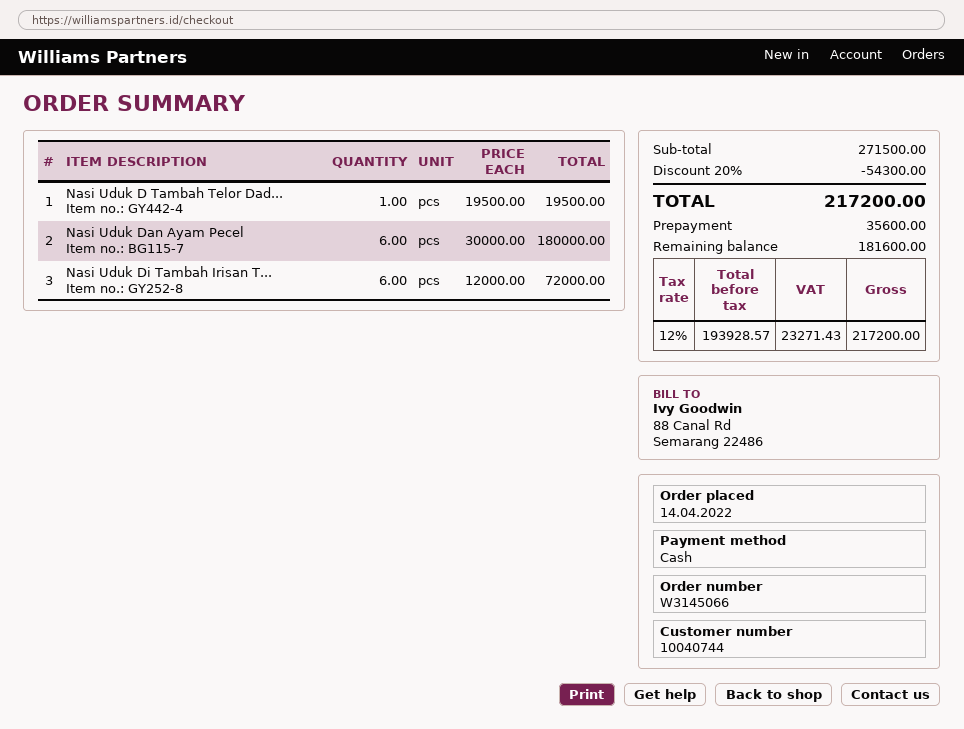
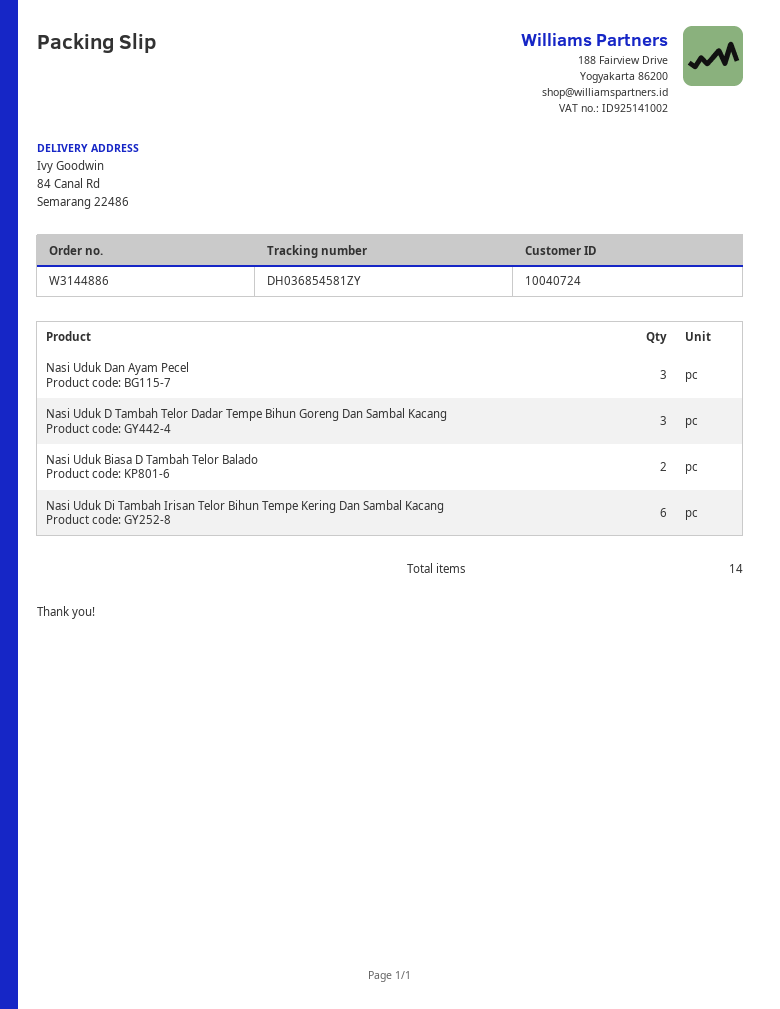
order number: W3145066 -> W3144886
customer number: 10040744 -> 10040724
Nasi Uduk D Tambah Telor Dad...: 1 -> 3
Nasi Uduk Dan Ayam Pecel: 6 -> 3
Nasi Uduk Biasa D Tambah Telor Balado: none -> 2

